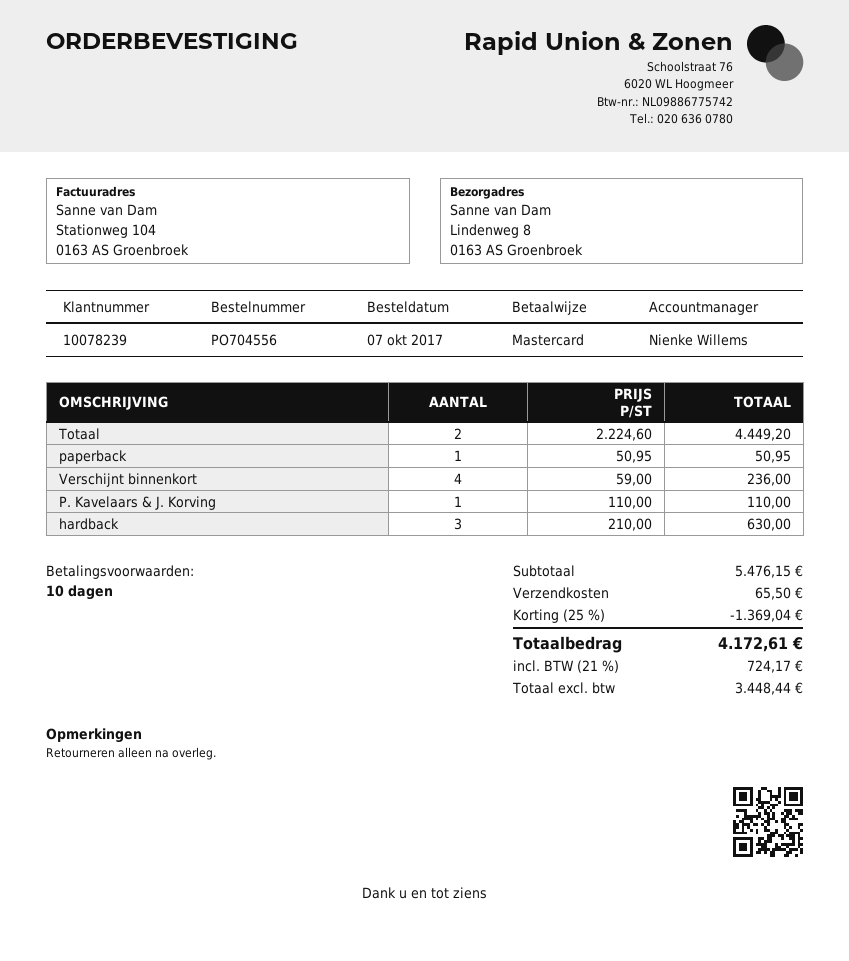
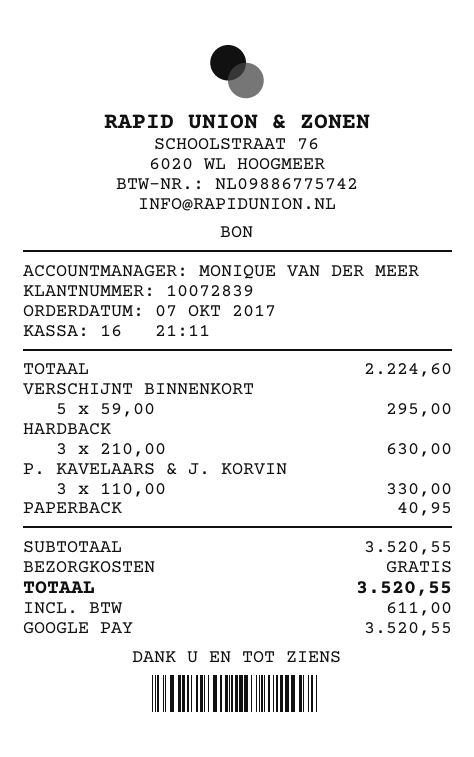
customer number: 10078239 -> 10072839
sales rep: Nienke Willems -> MONIQUE VAN DER MEER
payment method: Mastercard -> Google Pay
Totaal: 2 x 2224.60 = 4449.20 -> 1 x 2224.60 = 2224.60
paperback: 1 x 50.95 = 50.95 -> 1 x 40.95 = 40.95
Verschijnt binnenkort: 4 x 59.00 = 236.00 -> 5 x 59.00 = 295.00
P. Kavelaars & J. Korving: 1 x 110.00 = 110.00 -> 3 x 110.00 = 330.00
subtotal: 5476.15 -> 3520.55
discount: 25% = 1369.04 -> none
shipping: 65.50 -> 0.00
tax: 724.17 -> 611.00
total: 4172.61 -> 3520.55

